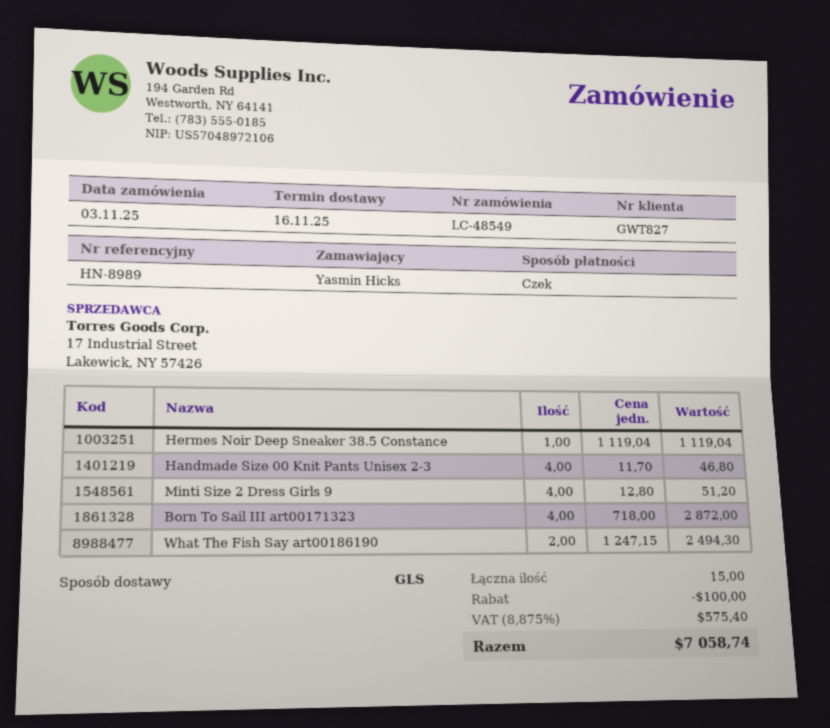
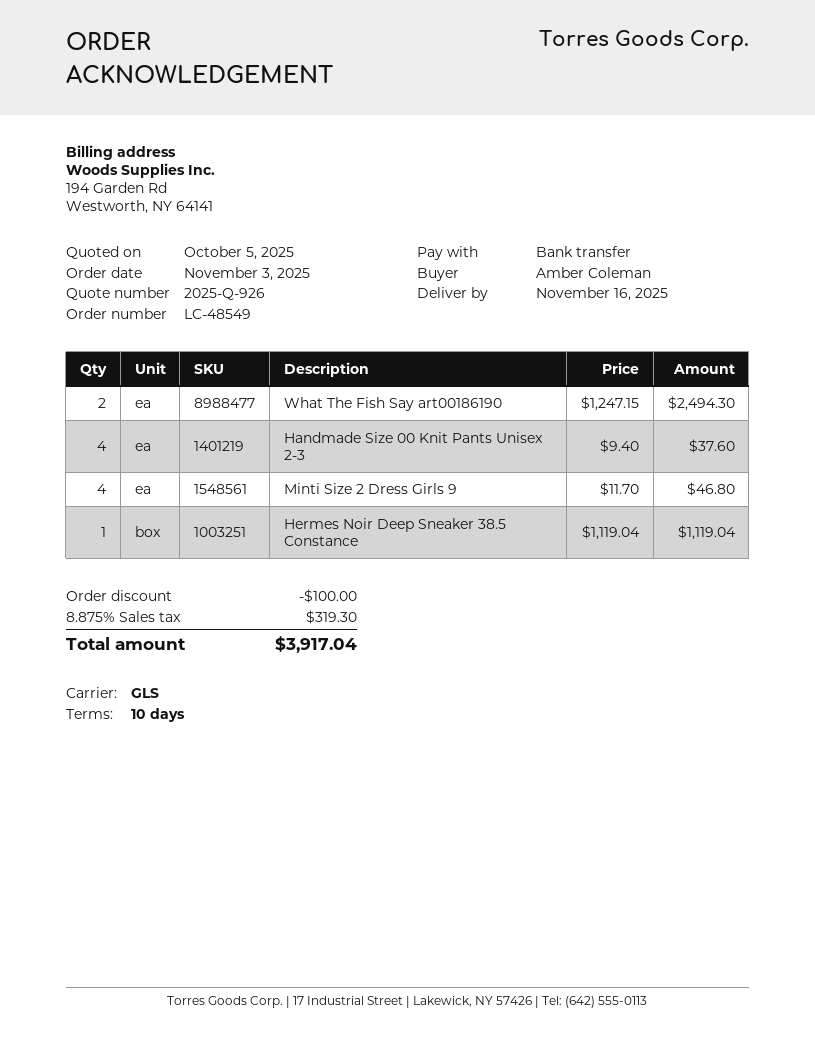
ordered by: Yasmin Hicks -> Amber Coleman
payment method: cheque -> bank transfer
Handmade Size 00 Knit Pants Unisex 2-3: 4 x 11.70 = 46.80 -> 4 x 9.40 = 37.60
Minti Size 2 Dress Girls 9: 4 x 12.80 = 51.20 -> 4 x 11.70 = 46.80
Born To Sail III art00171323: 4 x 718.00 = 2872.00 -> none
tax: 8.875% = 575.40 -> 8.875% = 319.30
total: 7058.74 -> 3917.04

